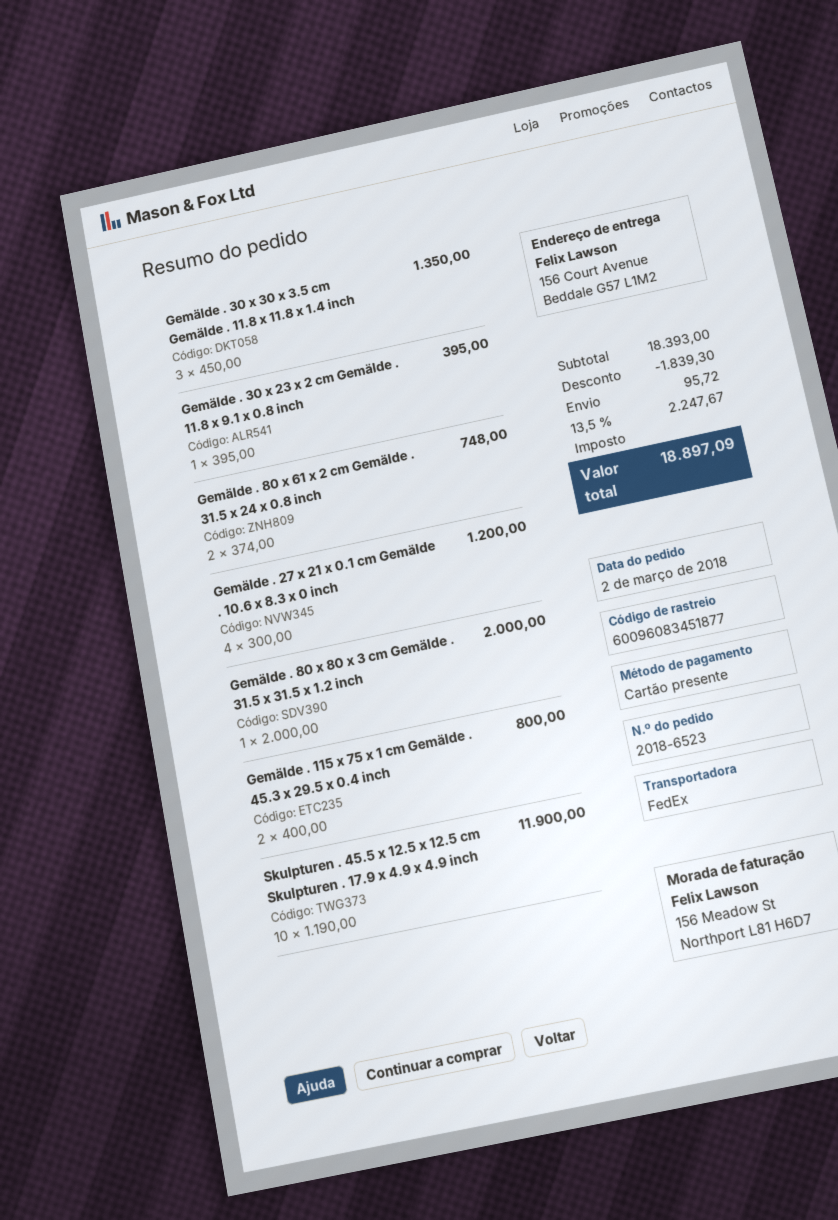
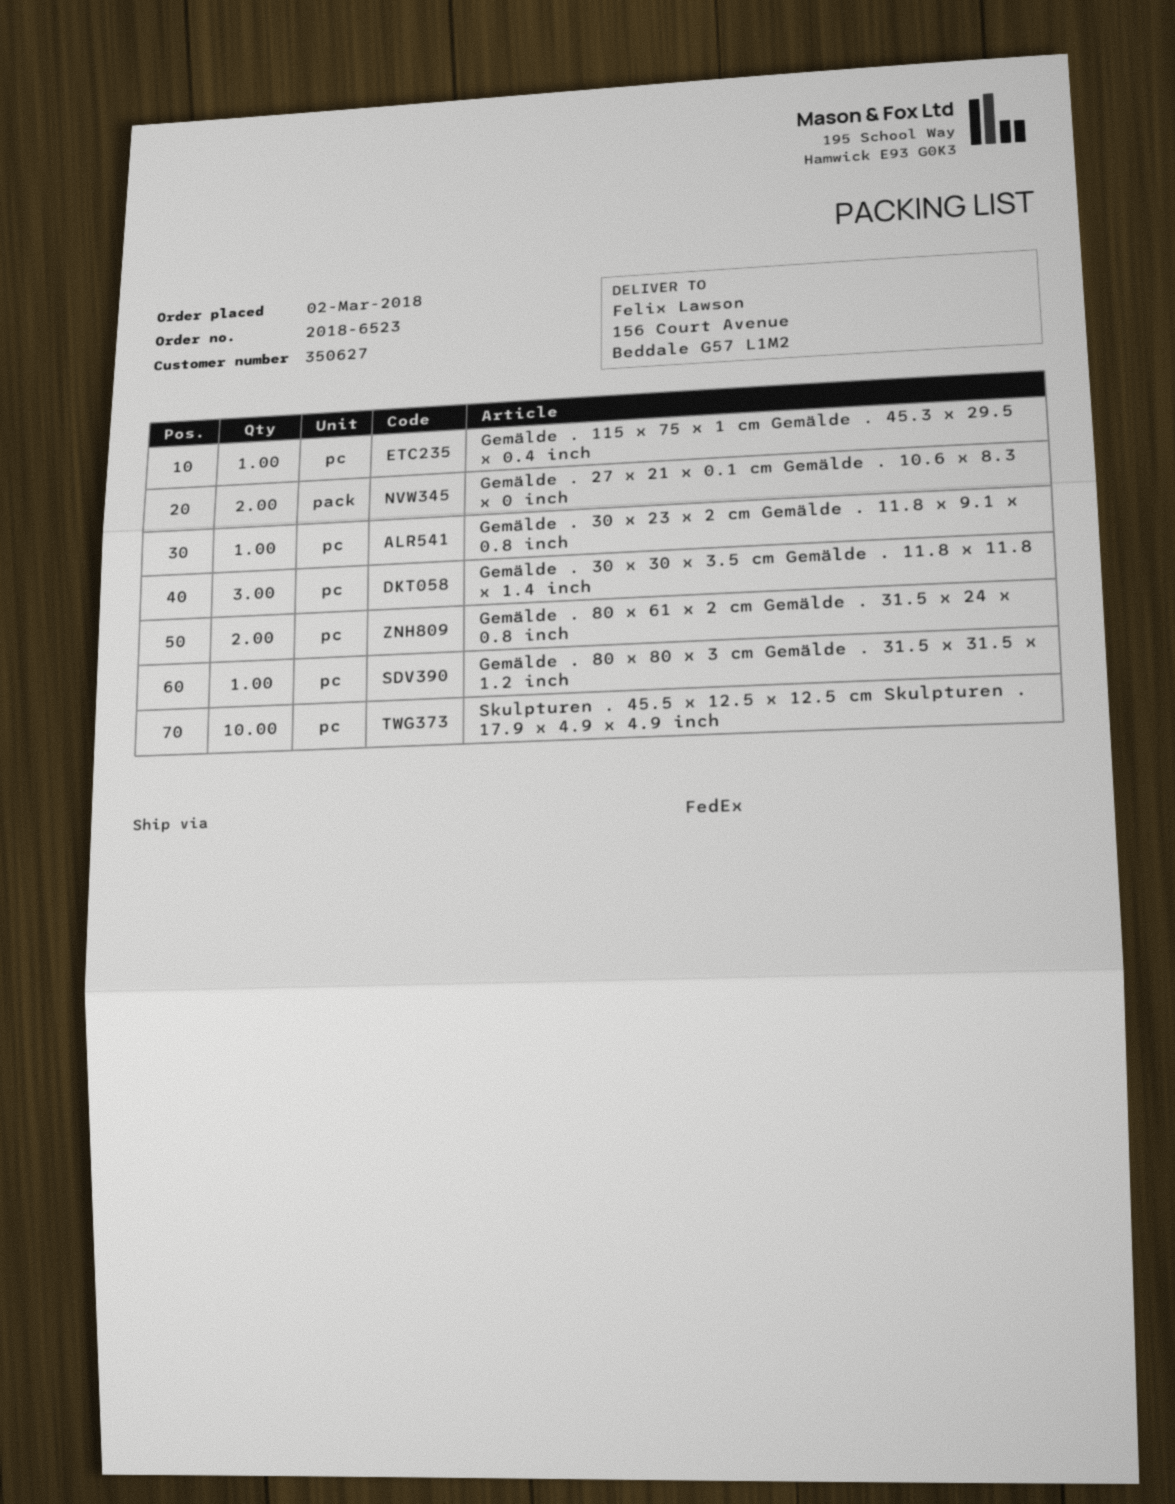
Gemälde . 27 x 21 x 0.1 cm Gemälde . 10.6 x 8.3 x 0 inch: 4 -> 2
Gemälde . 115 x 75 x 1 cm Gemälde . 45.3 x 29.5 x 0.4 inch: 2 -> 1

